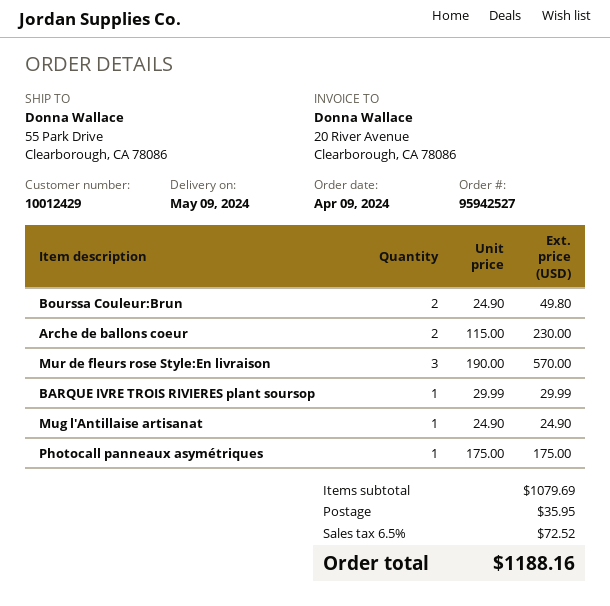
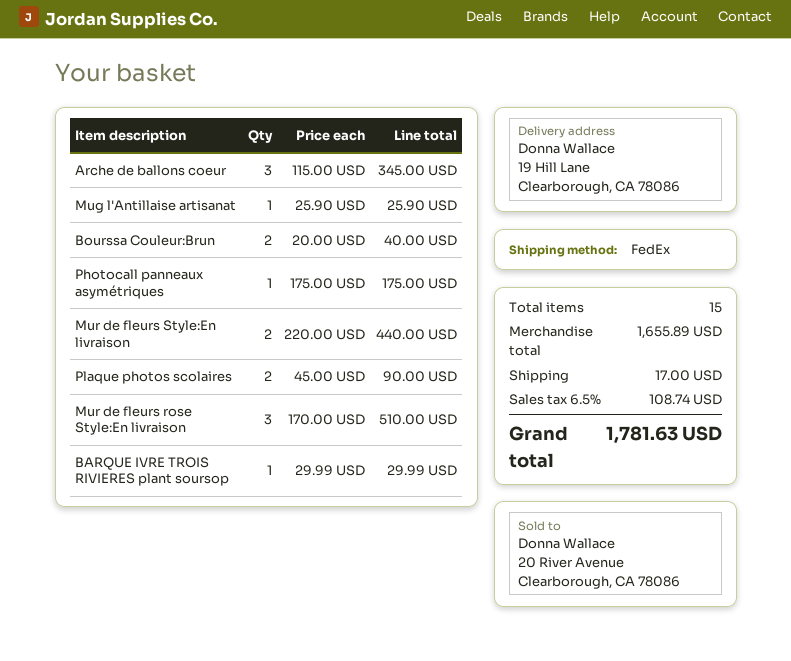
ship to: 55 Park Drive, Clearborough, CA 78086 -> 19 Hill Lane, Clearborough, CA 78086
Bourssa Couleur:Brun: 2 x 24.90 = 49.80 -> 2 x 20.00 = 40.00
Arche de ballons coeur: 2 x 115.00 = 230.00 -> 3 x 115.00 = 345.00
Mur de fleurs rose Style:En livraison: 3 x 190.00 = 570.00 -> 3 x 170.00 = 510.00
Mug l'Antillaise artisanat: 1 x 24.90 = 24.90 -> 1 x 25.90 = 25.90
Mur de fleurs Style:En livraison: none -> 2 x 220.00 = 440.00
Plaque photos scolaires: none -> 2 x 45.00 = 90.00
subtotal: 1079.69 -> 1655.89
shipping: 35.95 -> 17.00
tax: 6.5% = 72.52 -> 6.5% = 108.74
total: 1188.16 -> 1781.63

